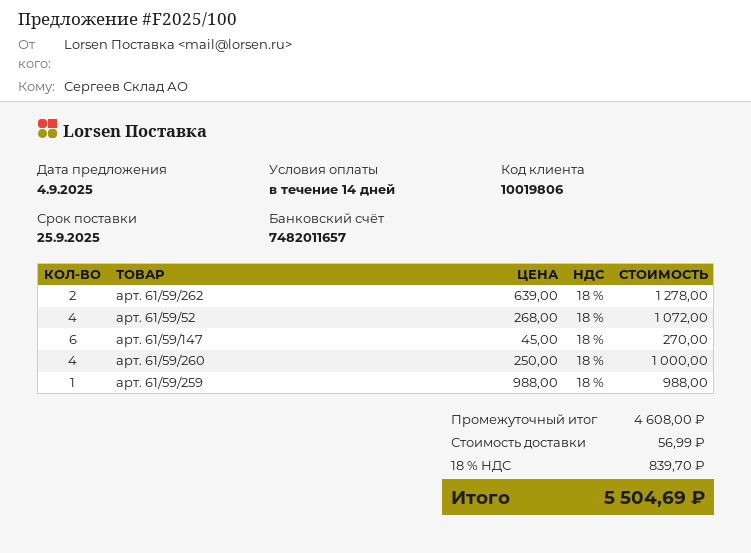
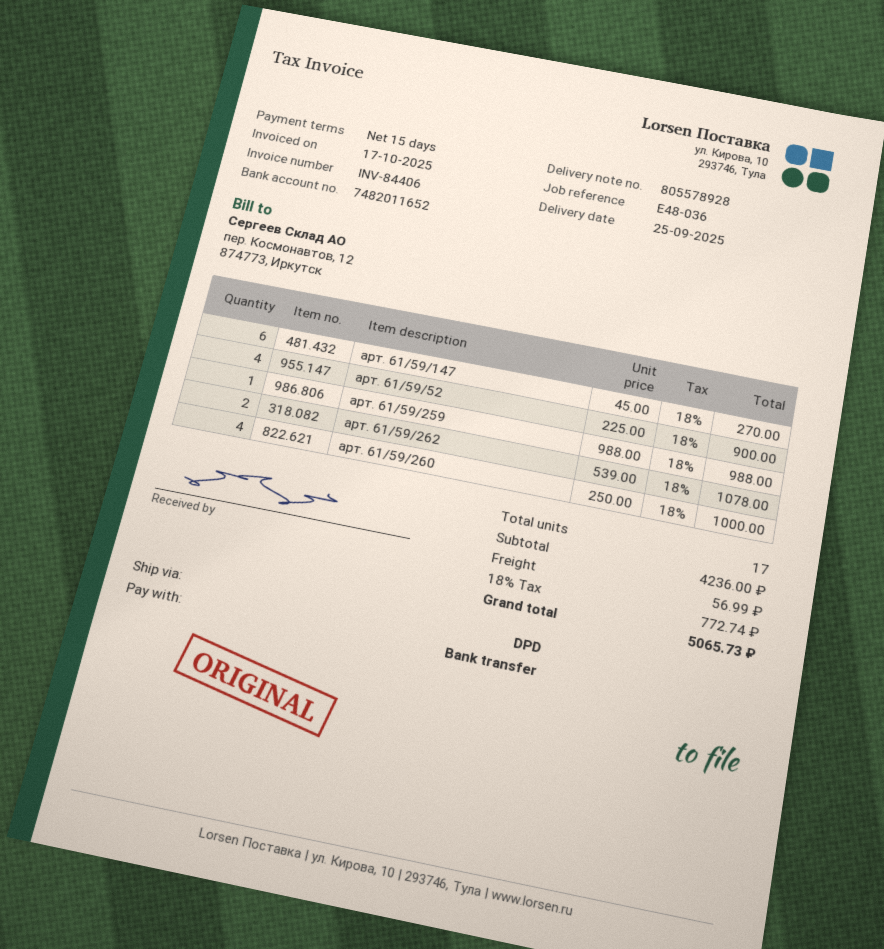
payment terms: 14 days -> 15 days
bank account: 7482011657 -> 7482011652
арт. 61/59/262: 2 x 639.00 = 1278.00 -> 2 x 539.00 = 1078.00
арт. 61/59/52: 4 x 268.00 = 1072.00 -> 4 x 225.00 = 900.00
subtotal: 4608.00 -> 4236.00
tax: 18% = 839.70 -> 18% = 772.74
total: 5504.69 -> 5065.73

